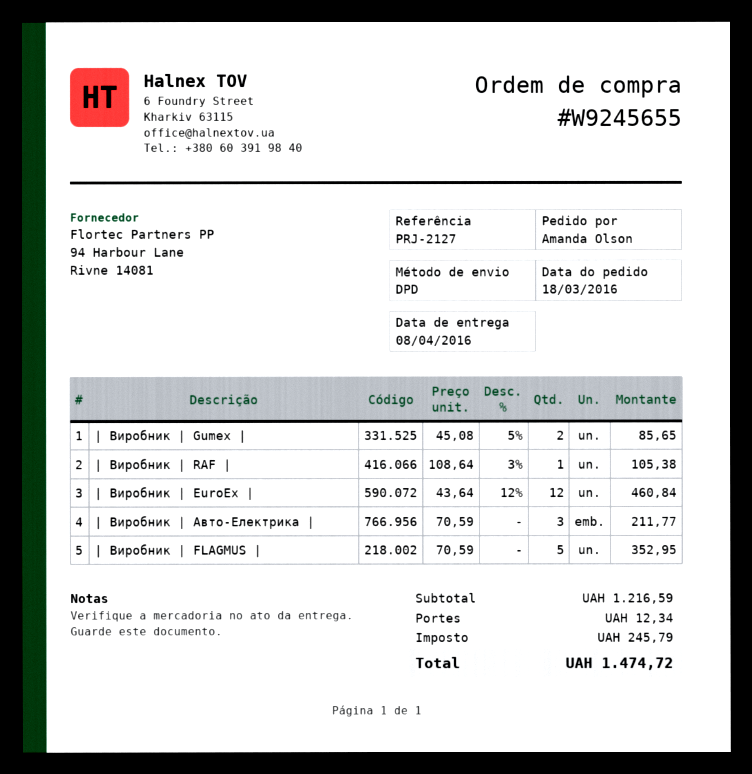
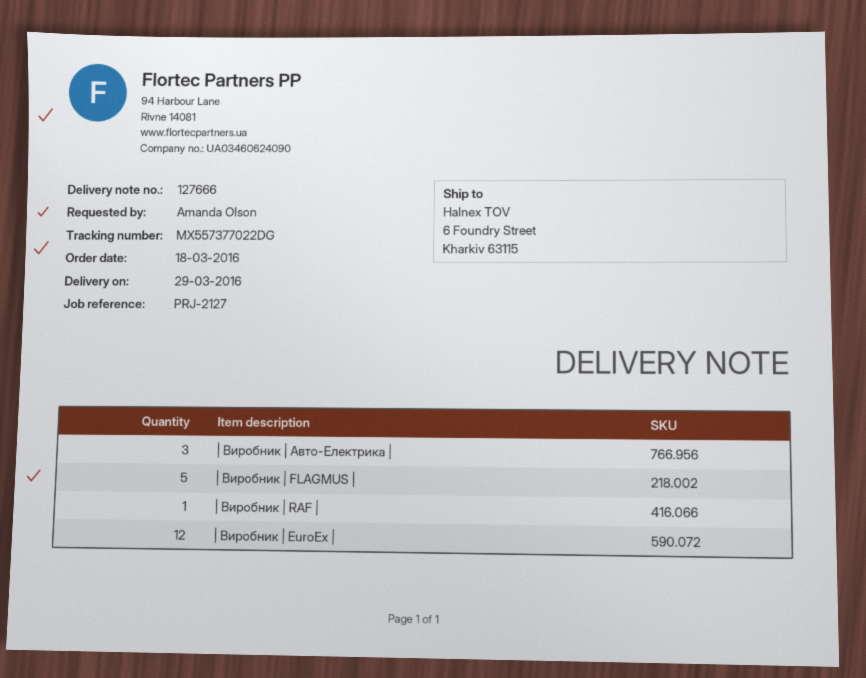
delivery date: 2016-04-08 -> 2016-03-29
| Виробник | Gumex |: 2 -> none

